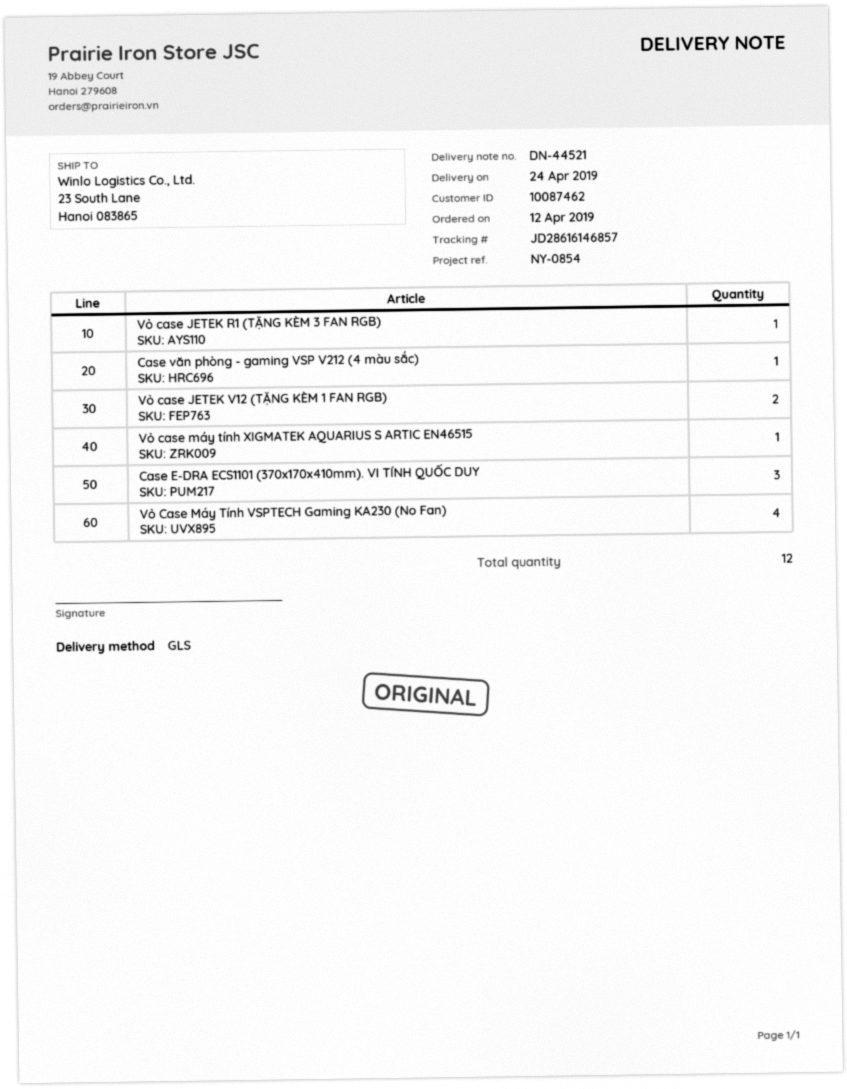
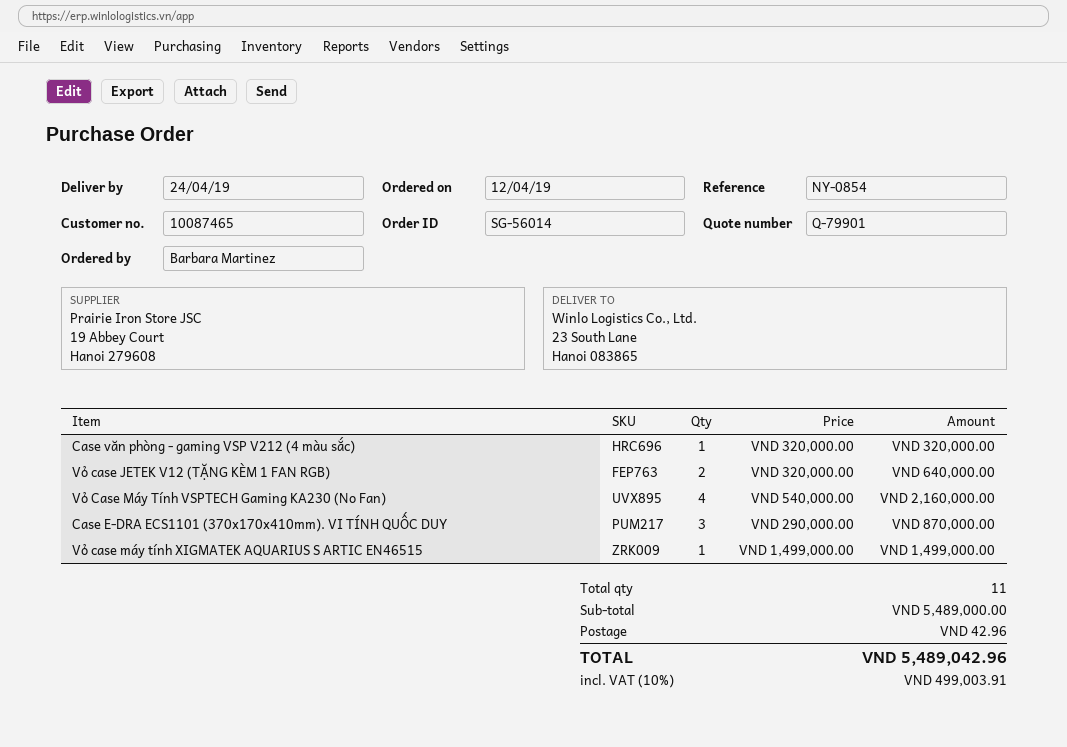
customer number: 10087462 -> 10087465
Vỏ case JETEK R1 (TẶNG KÈM 3 FAN RGB): 1 -> none
total quantity: 12 -> 11

